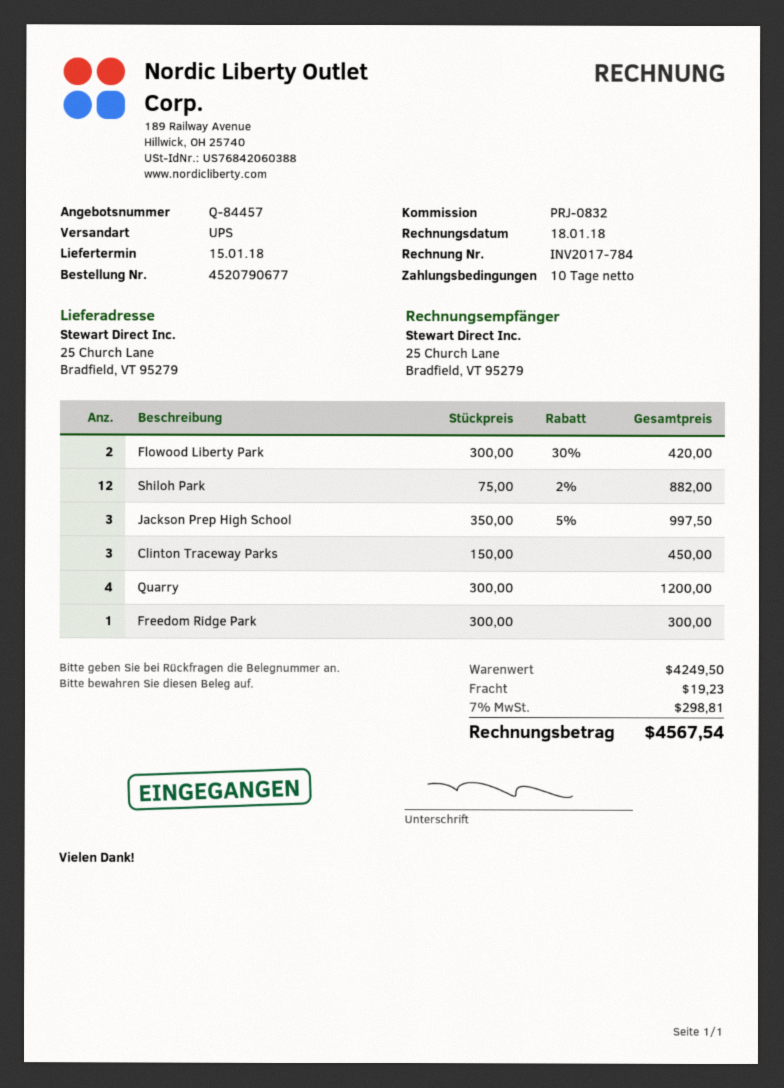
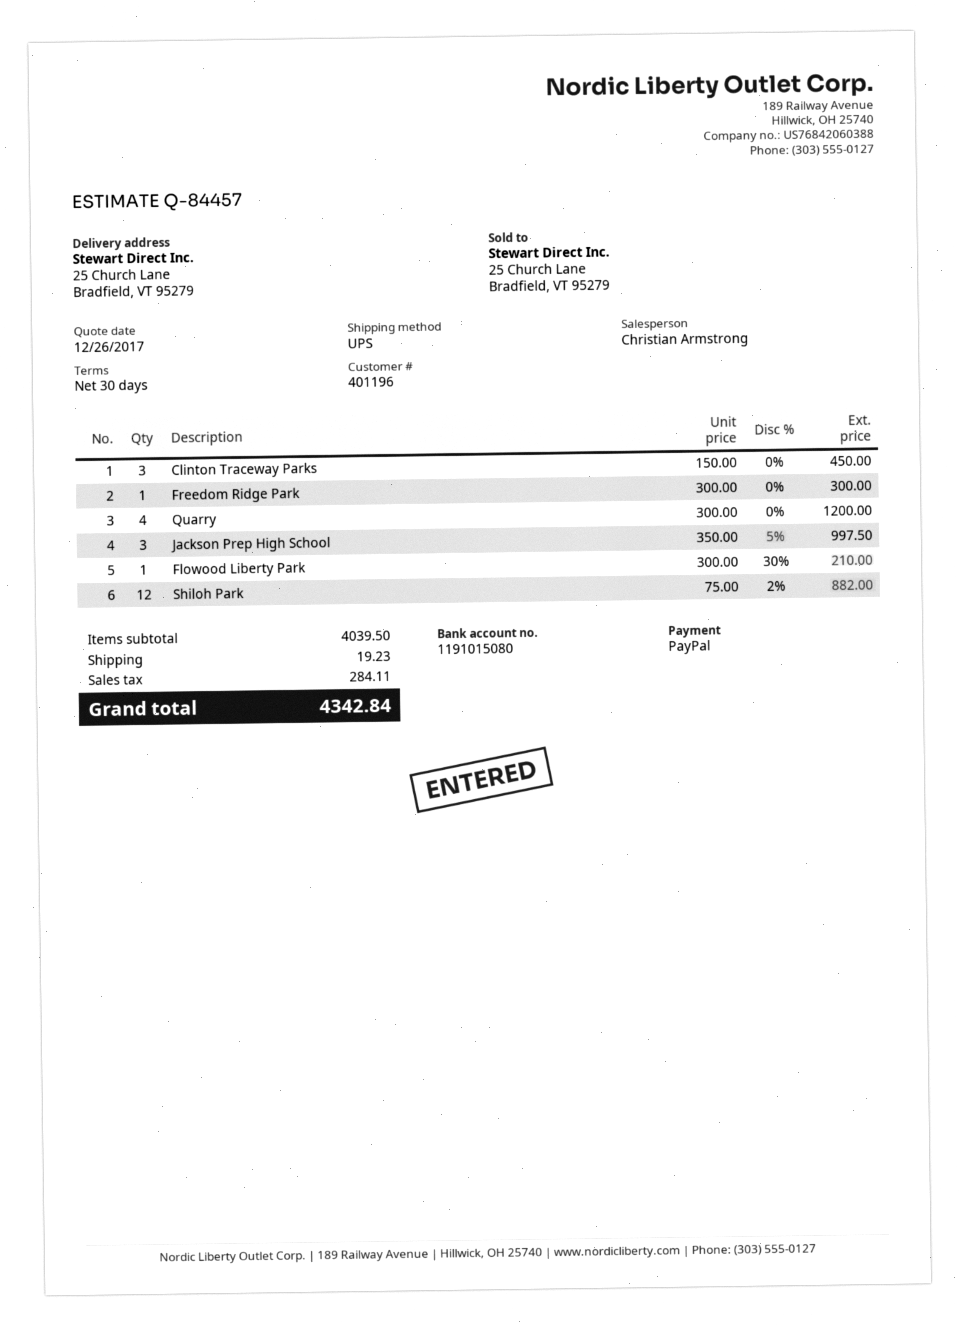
payment terms: 10 days -> 30 days
Flowood Liberty Park: 2 x 300.00 - 30% = 420.00 -> 1 x 300.00 - 30% = 210.00
subtotal: 4249.50 -> 4039.50
tax: 298.81 -> 284.11
total: 4567.54 -> 4342.84

